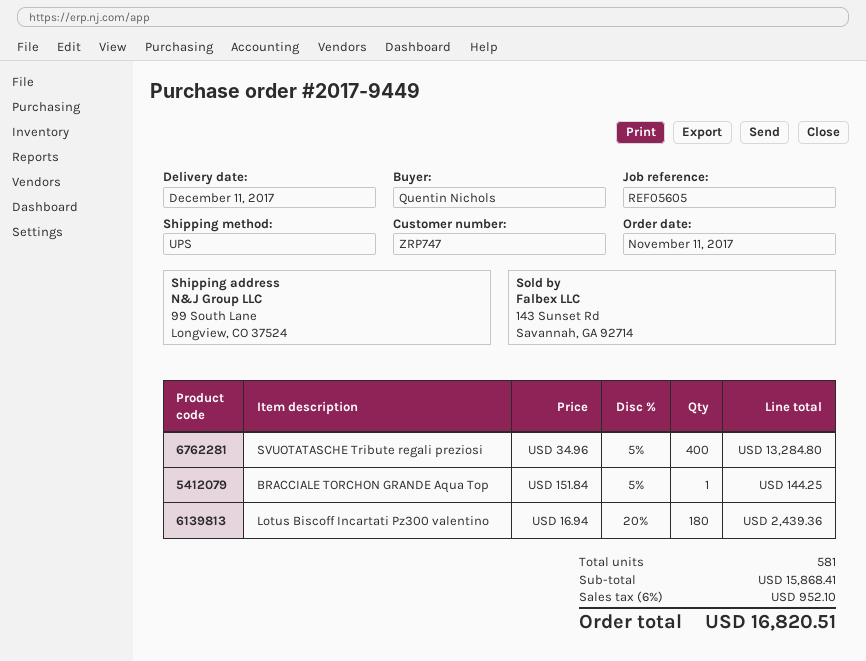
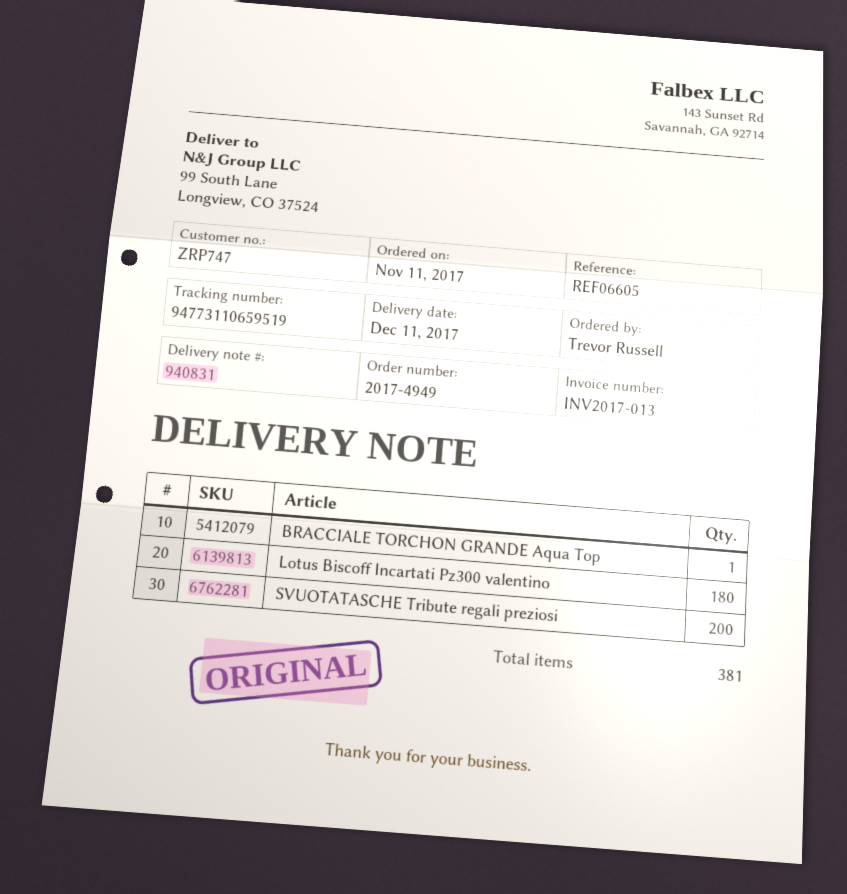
order number: 2017-9449 -> 2017-4949
reference: REF05605 -> REF06605
ordered by: Quentin Nichols -> Trevor Russell
SVUOTATASCHE Tribute regali preziosi: 400 -> 200
total quantity: 581 -> 381

